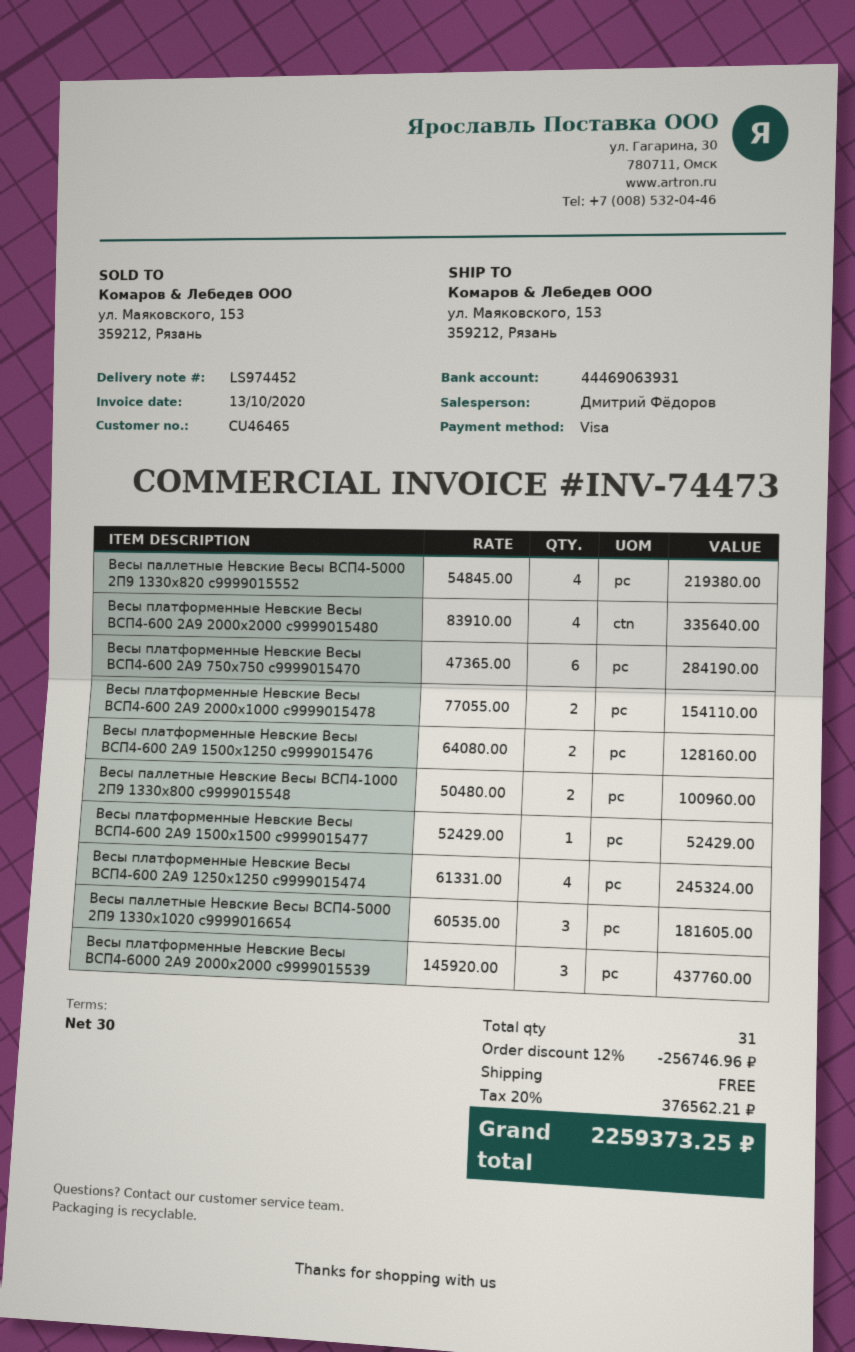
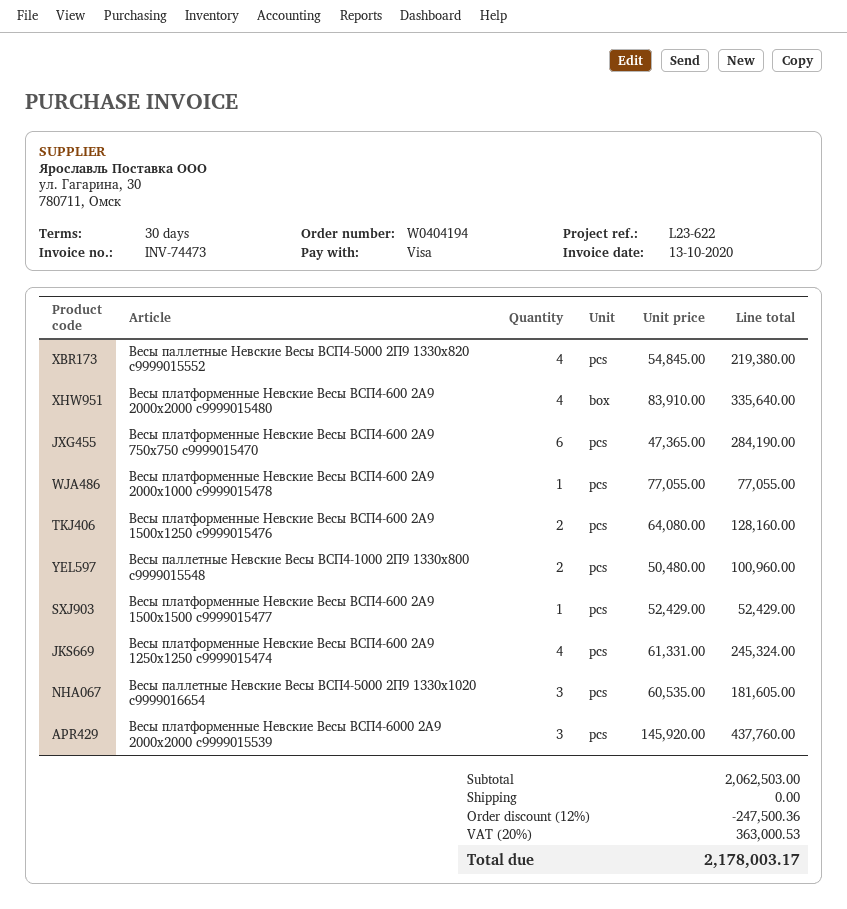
Весы платформенные Невские Весы ВСП4-600 2А9 2000х1000 с9999015478: 2 x 77055.00 = 154110.00 -> 1 x 77055.00 = 77055.00
discount: 12% = 256746.96 -> 12% = 247500.36
tax: 20% = 376562.21 -> 20% = 363000.53
total: 2259373.25 -> 2178003.17

